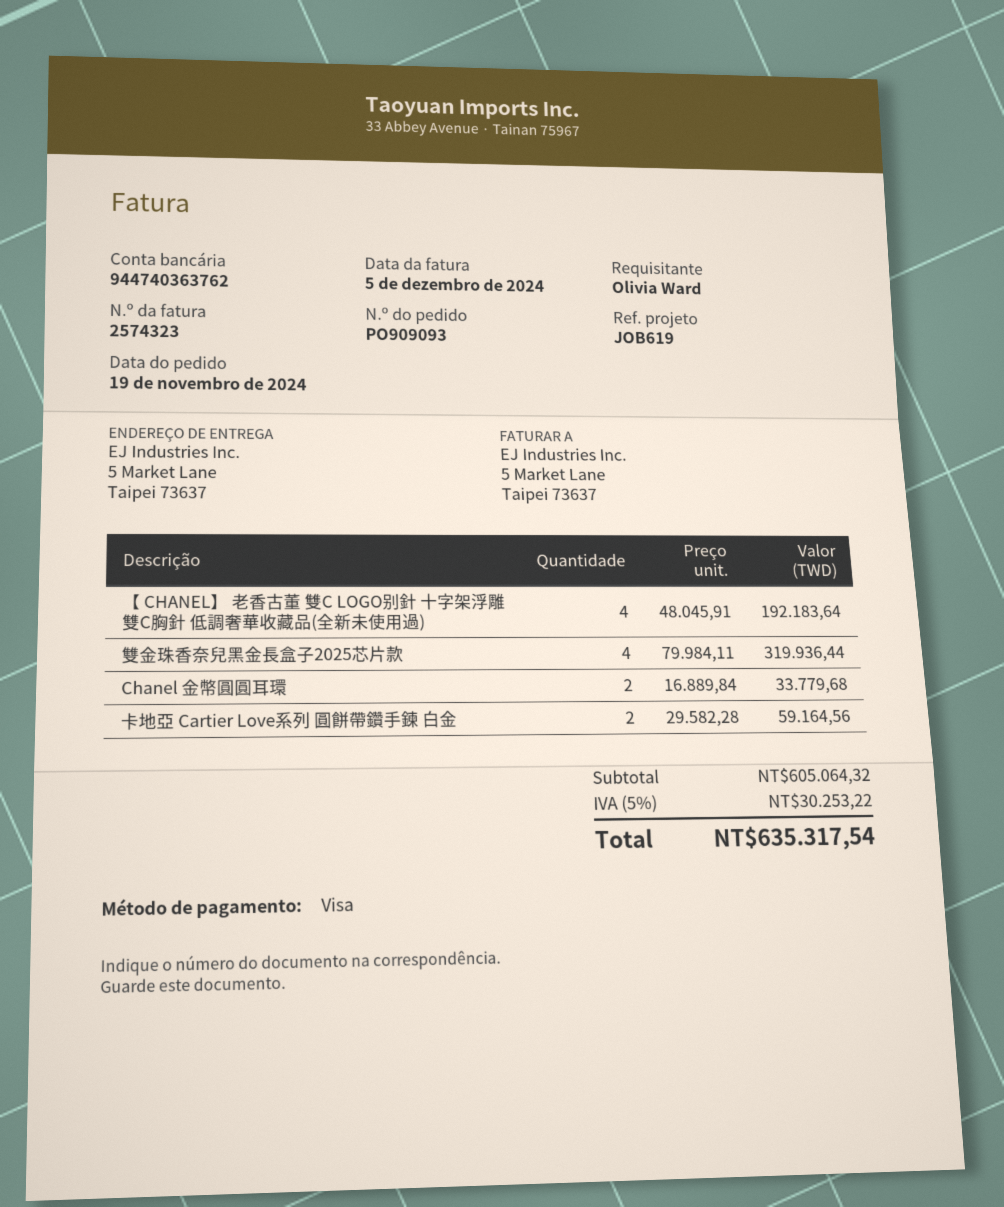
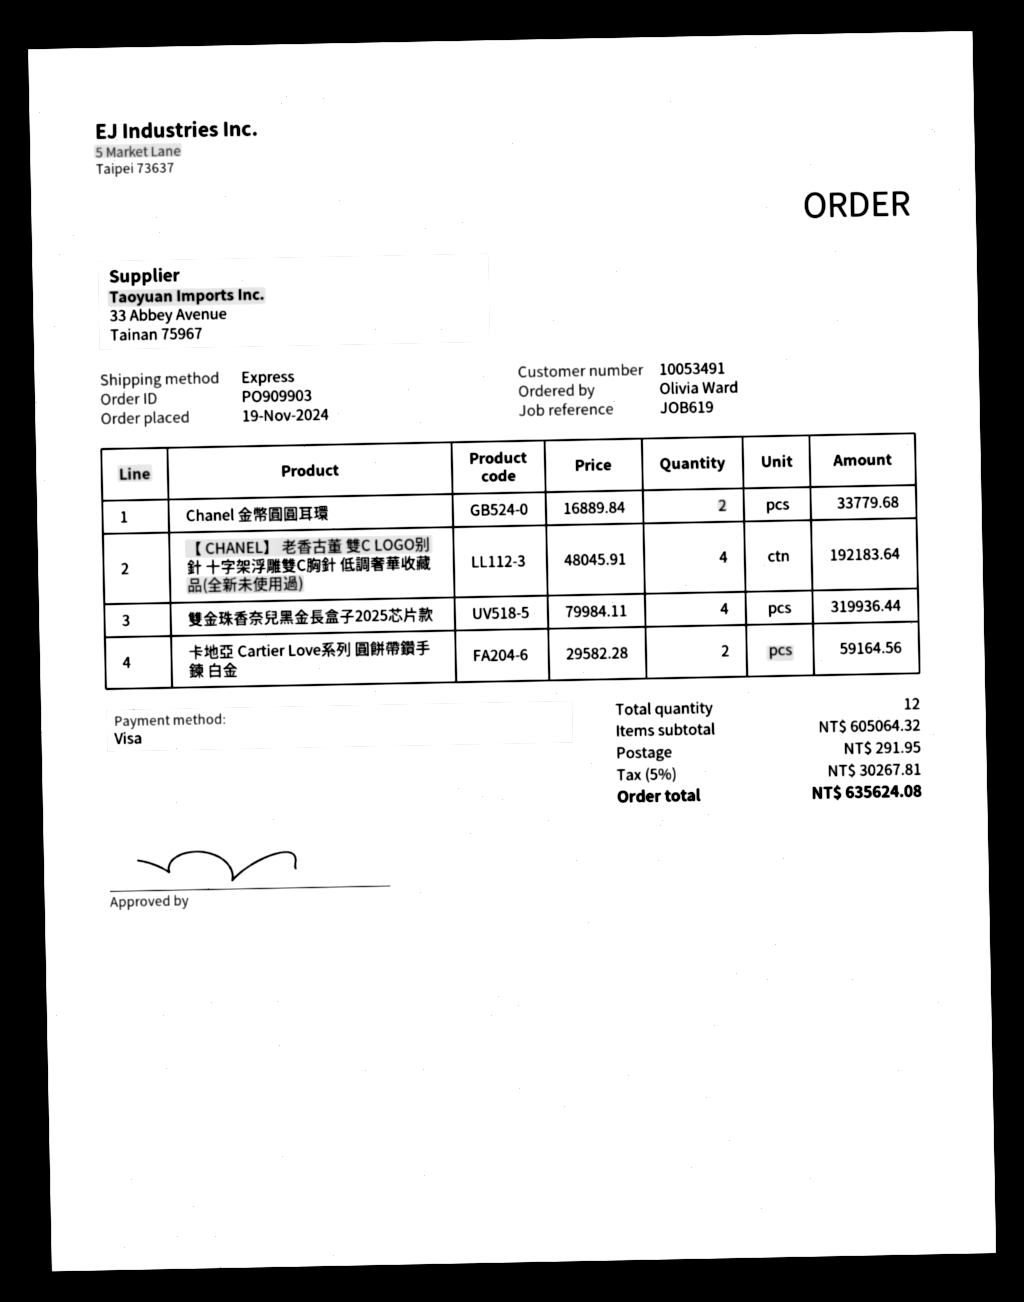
order number: PO909093 -> PO909903
shipping: none -> 291.95
tax: 5% = 30253.22 -> 5% = 30267.81
total: 635317.54 -> 635624.08

